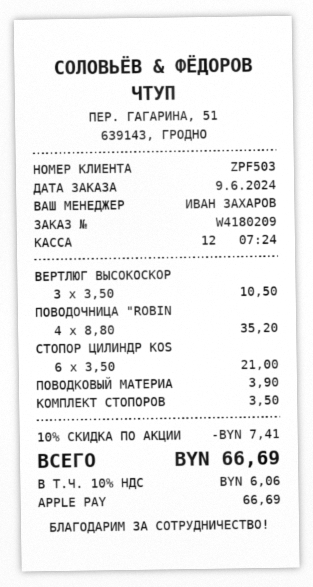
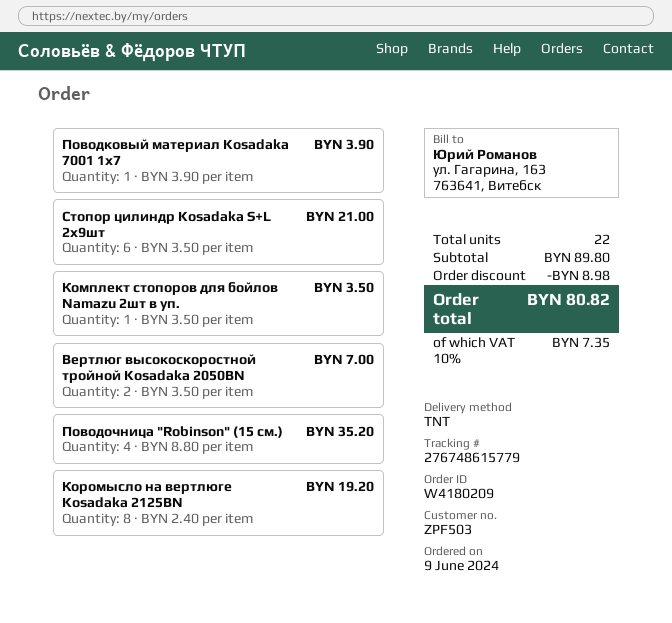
ВЕРТЛЮГ ВЫСОКОСКОР: 3 x 3.50 = 10.50 -> 2 x 3.50 = 7.00
Коромысло на вертлюге Kosadaka 2125BN: none -> 8 x 2.40 = 19.20
discount: 7.41 -> 8.98
tax: 10% = 6.06 -> 10% = 7.35
total: 66.69 -> 80.82

